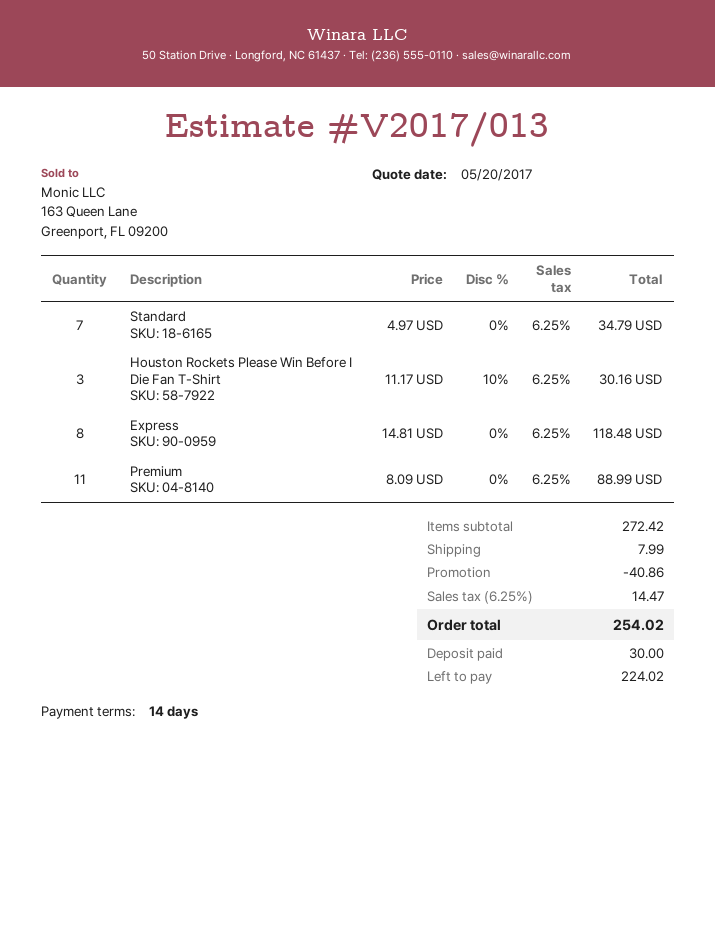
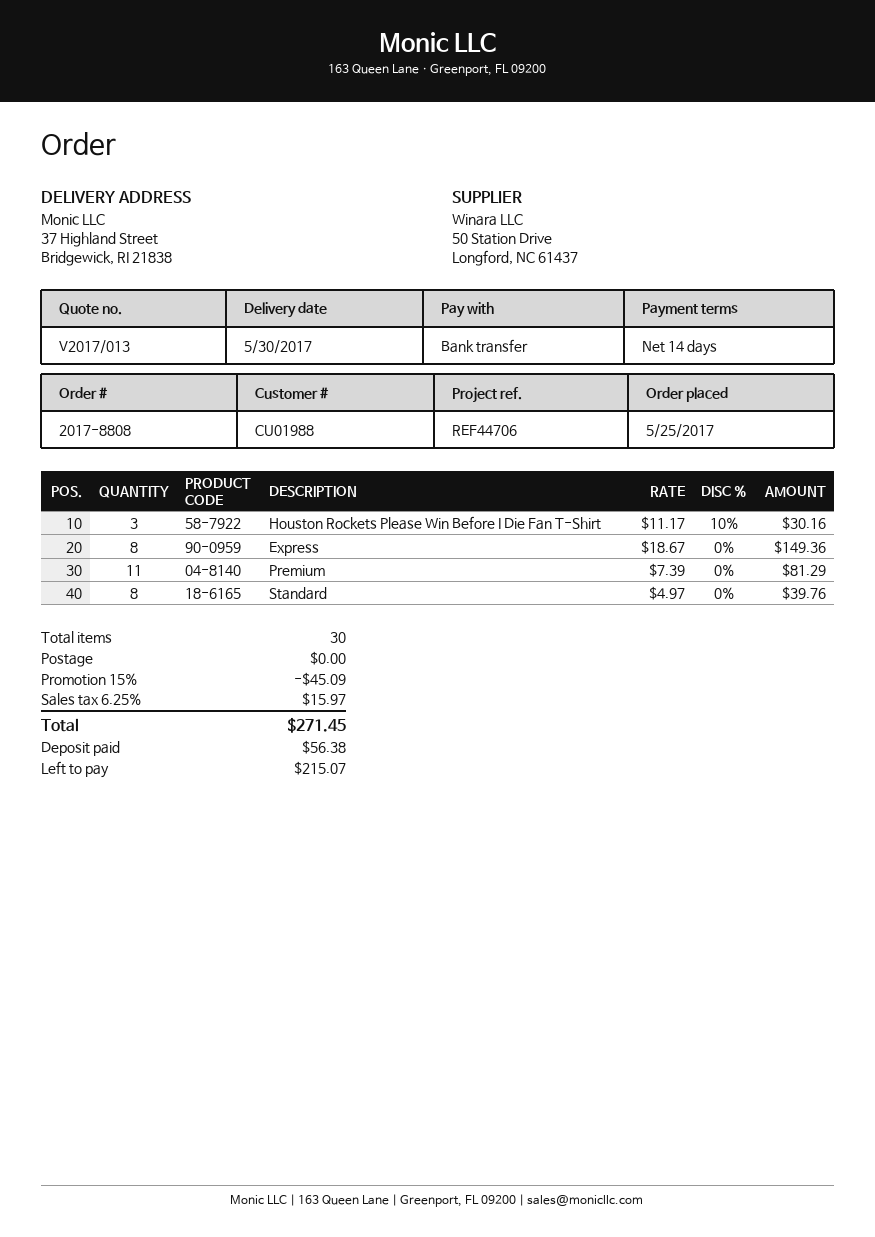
Standard: 7 x 4.97 = 34.79 -> 8 x 4.97 = 39.76
Express: 8 x 14.81 = 118.48 -> 8 x 18.67 = 149.36
Premium: 11 x 8.09 = 88.99 -> 11 x 7.39 = 81.29
discount: 40.86 -> 45.09
shipping: 7.99 -> 0.00
tax: 6.25% = 14.47 -> 6.25% = 15.97
total: 254.02 -> 271.45
deposit: 30.00 -> 56.38
balance: 224.02 -> 215.07

